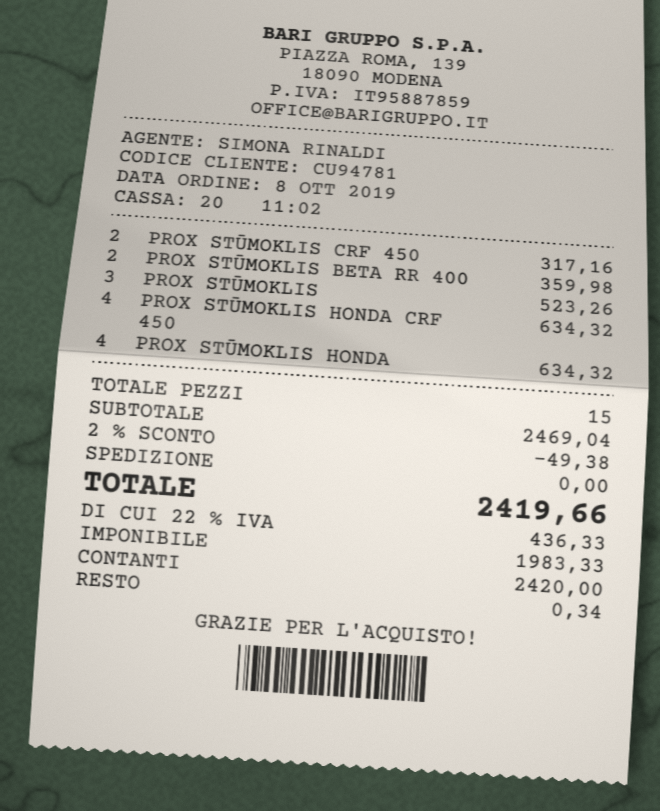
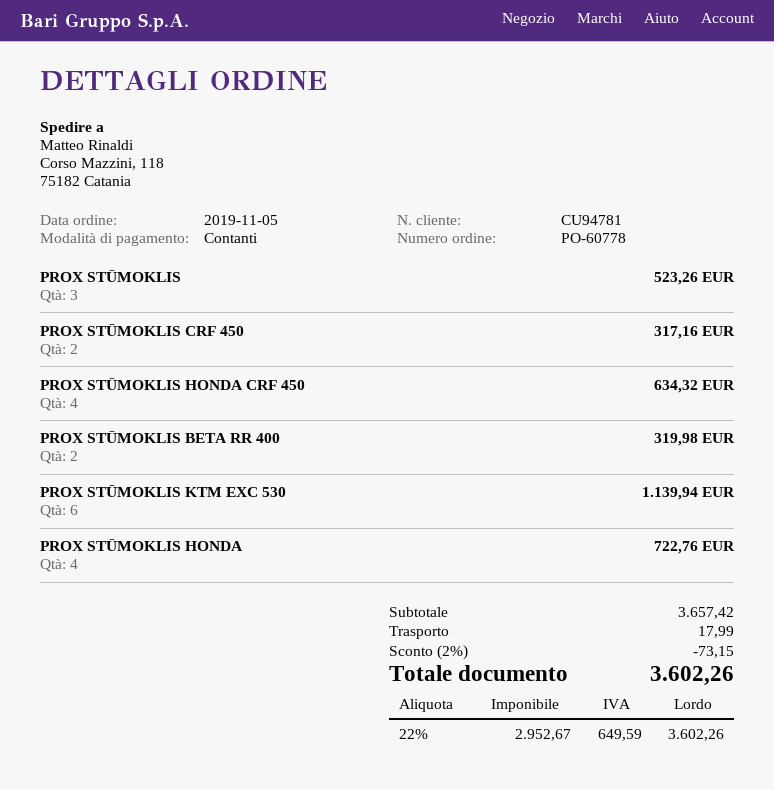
order date: 2019-10-08 -> 2019-11-05
PROX STŪMOKLIS BETA RR 400: 2 for 359.98 -> 2 for 319.98
PROX STŪMOKLIS HONDA: 4 for 634.32 -> 4 for 722.76
PROX STŪMOKLIS KTM EXC 530: none -> 6 for 1139.94
subtotal: 2469.04 -> 3657.42
discount: 2% = 49.38 -> 2% = 73.15
shipping: 0.00 -> 17.99
net: 1983.33 -> 2952.67
tax: 22% = 436.33 -> 22% = 649.59
total: 2419.66 -> 3602.26

